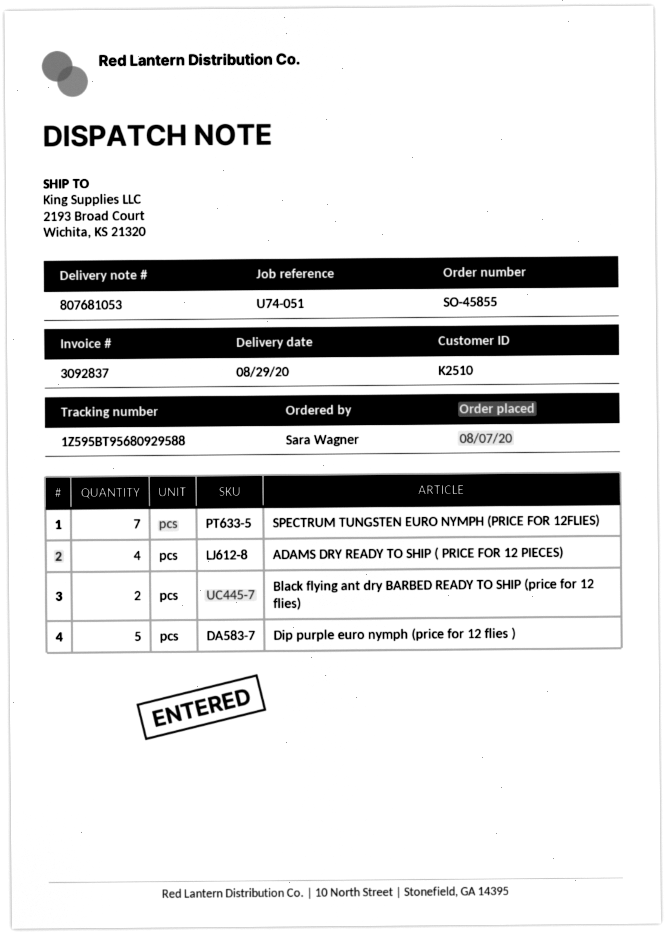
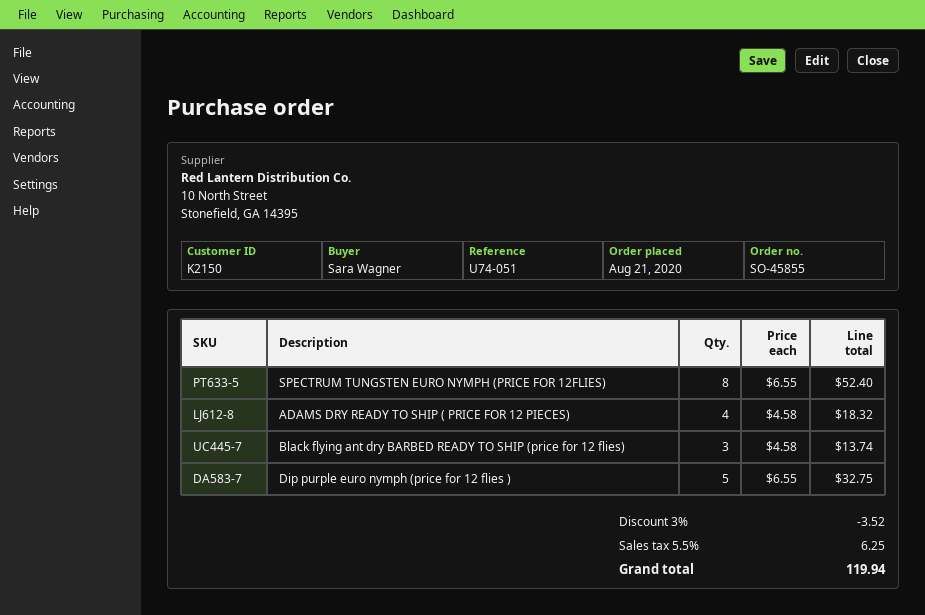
order date: 2020-08-07 -> 2020-08-21
customer number: K2510 -> K2150
SPECTRUM TUNGSTEN EURO NYMPH (PRICE FOR 12FLIES): 7 -> 8
Black flying ant dry BARBED READY TO SHIP (price for 12 flies): 2 -> 3

